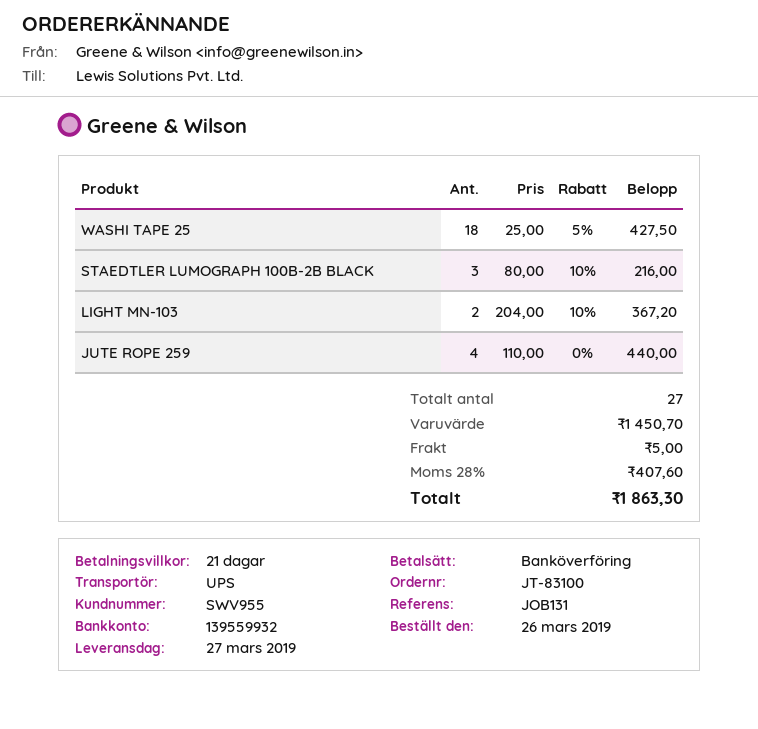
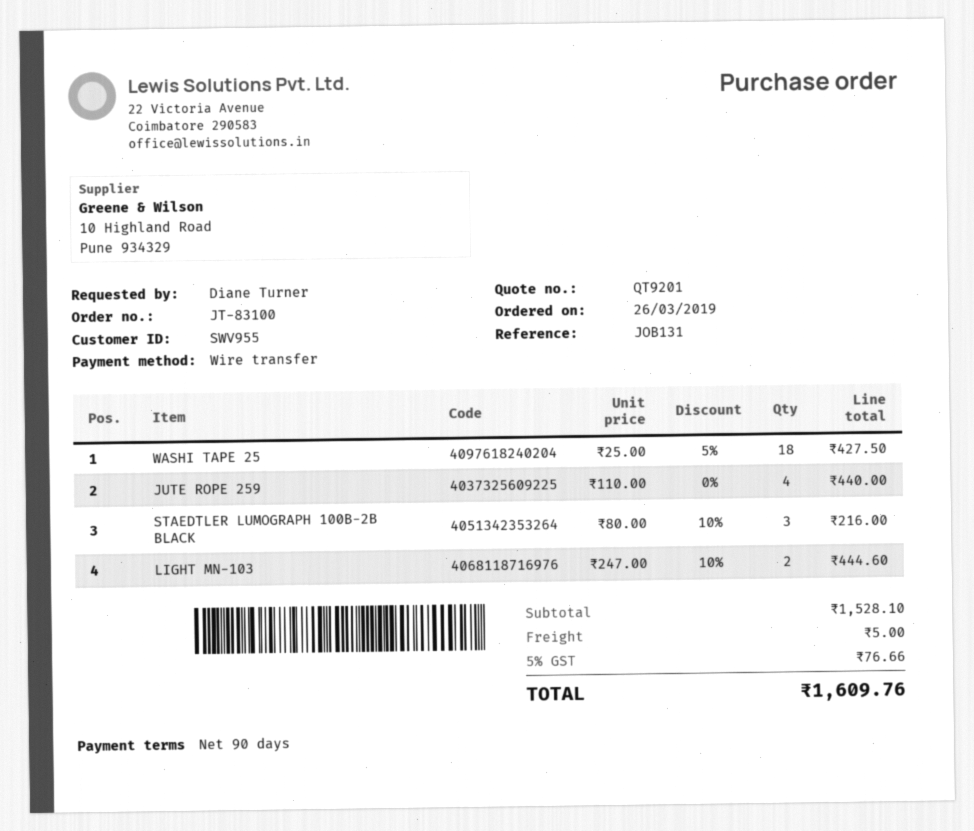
payment terms: 21 days -> 90 days
LIGHT MN-103: 2 x 204.00 - 10% = 367.20 -> 2 x 247.00 - 10% = 444.60
subtotal: 1450.70 -> 1528.10
tax: 28% = 407.60 -> 5% = 76.66
total: 1863.30 -> 1609.76

